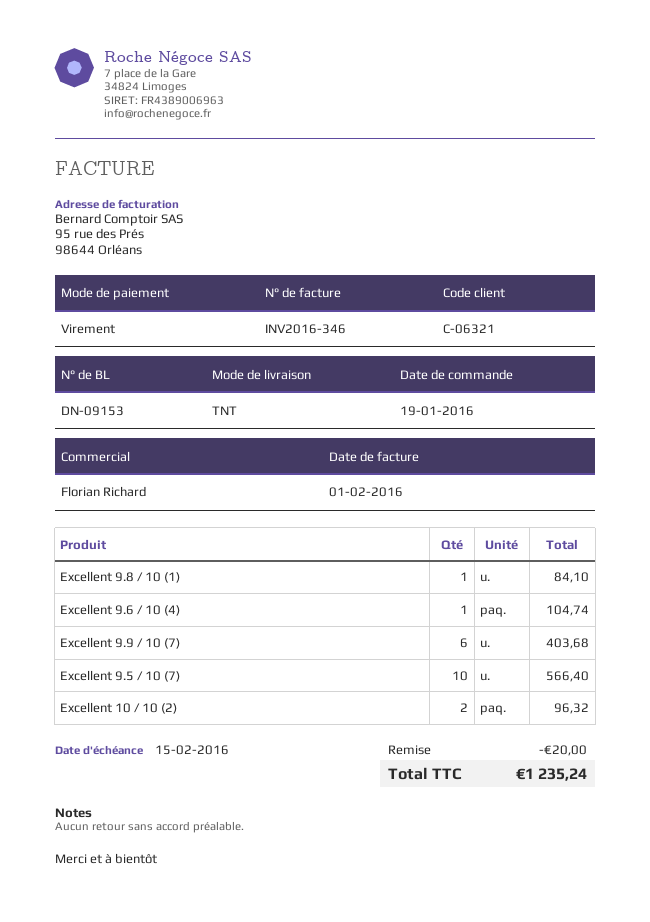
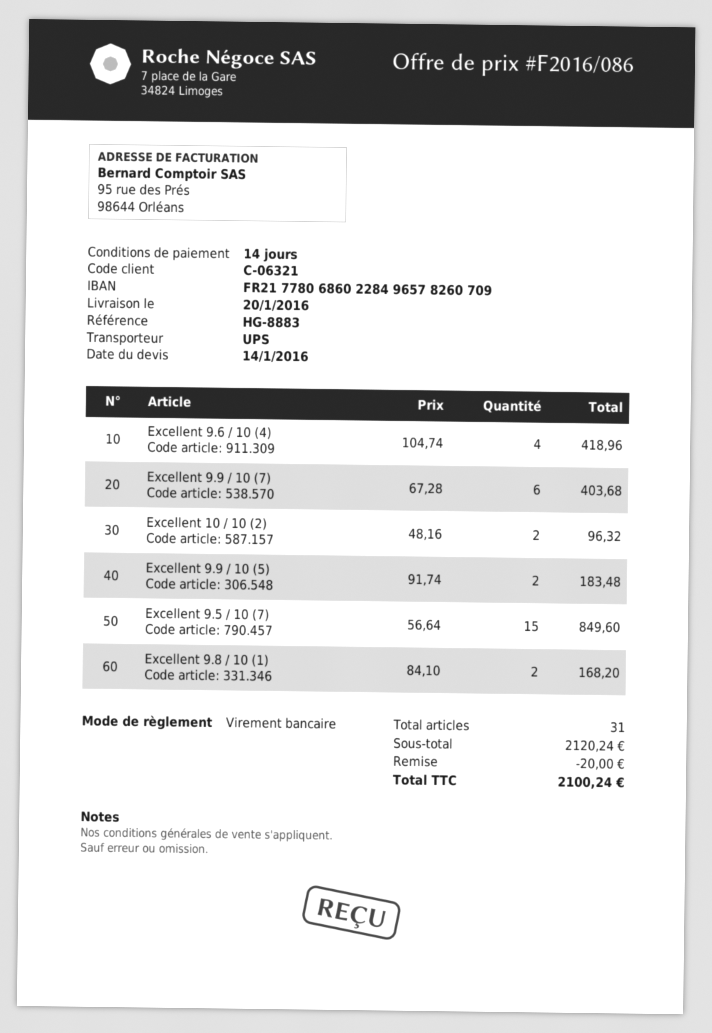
shipping method: TNT -> UPS
Excellent 9.8 / 10 (1): 1 for 84.10 -> 2 for 168.20
Excellent 9.6 / 10 (4): 1 for 104.74 -> 4 for 418.96
Excellent 9.5 / 10 (7): 10 for 566.40 -> 15 for 849.60
Excellent 9.9 / 10 (5): none -> 2 for 183.48
total: 1235.24 -> 2100.24

